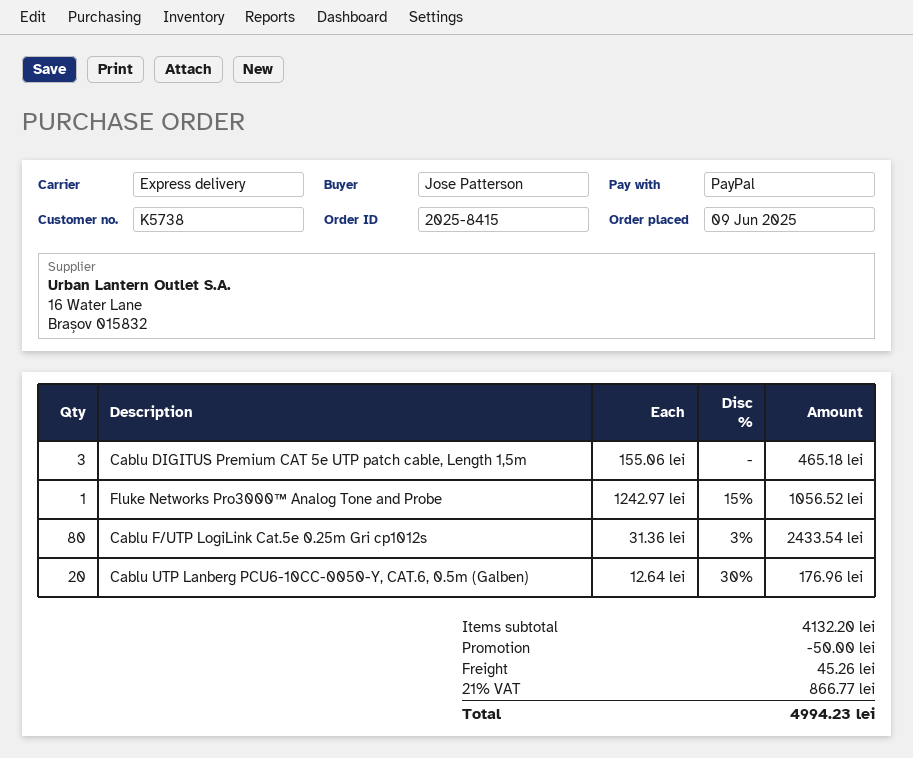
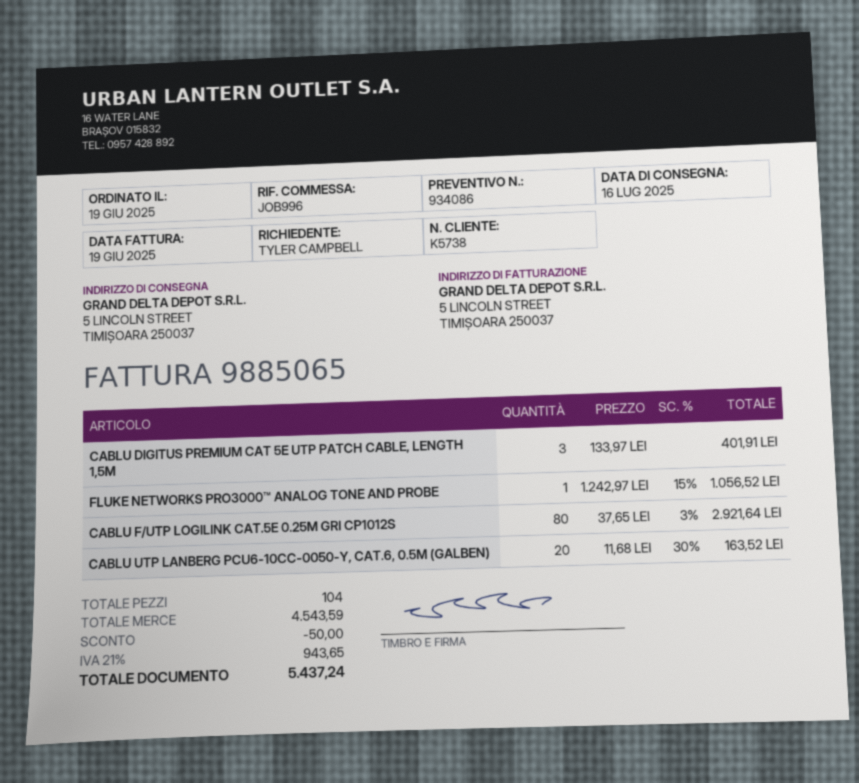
order date: 2025-06-09 -> 2025-06-19
ordered by: Jose Patterson -> TYLER CAMPBELL
Cablu DIGITUS Premium CAT 5e UTP patch cable, Length 1,5m: 3 x 155.06 = 465.18 -> 3 x 133.97 = 401.91
Cablu F/UTP LogiLink Cat.5e 0.25m Gri cp1012s: 80 x 31.36 - 3% = 2433.54 -> 80 x 37.65 - 3% = 2921.64
Cablu UTP Lanberg PCU6-10CC-0050-Y, CAT.6, 0.5m (Galben): 20 x 12.64 - 30% = 176.96 -> 20 x 11.68 - 30% = 163.52
subtotal: 4132.20 -> 4543.59
shipping: 45.26 -> none
tax: 21% = 866.77 -> 21% = 943.65
total: 4994.23 -> 5437.24

